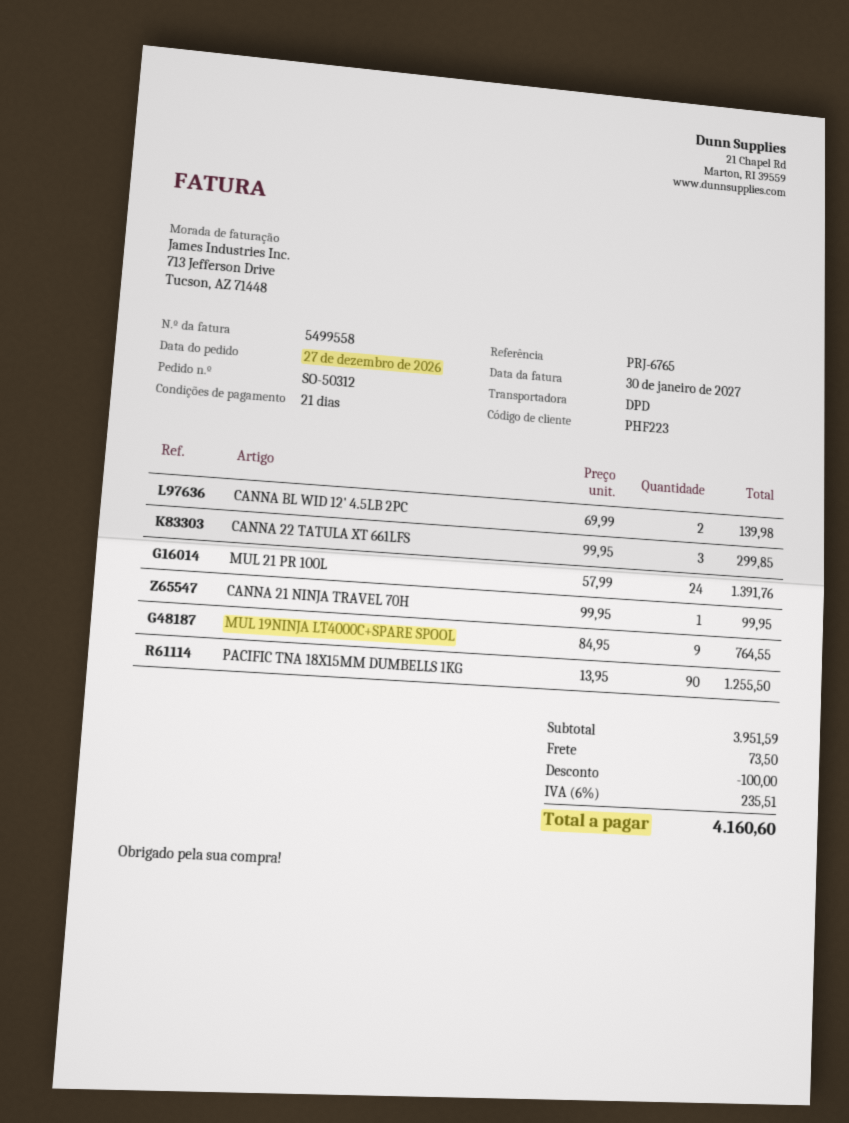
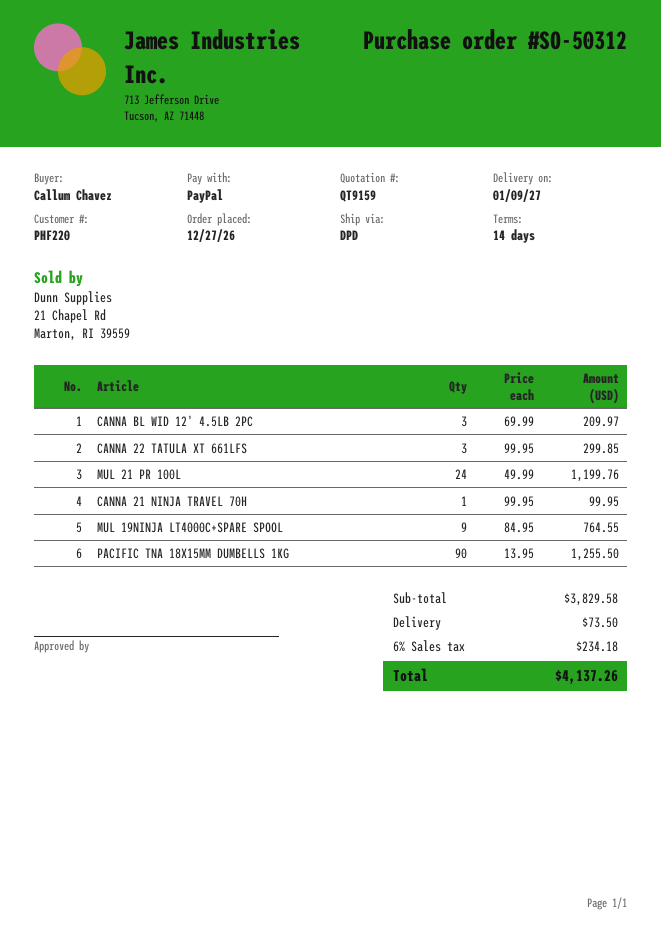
payment terms: 21 days -> 14 days
customer number: PHF223 -> PHF220
CANNA BL WID 12' 4.5LB 2PC: 2 x 69.99 = 139.98 -> 3 x 69.99 = 209.97
MUL 21 PR 100L: 24 x 57.99 = 1391.76 -> 24 x 49.99 = 1199.76
subtotal: 3951.59 -> 3829.58
discount: 100.00 -> none
tax: 6% = 235.51 -> 6% = 234.18
total: 4160.60 -> 4137.26

